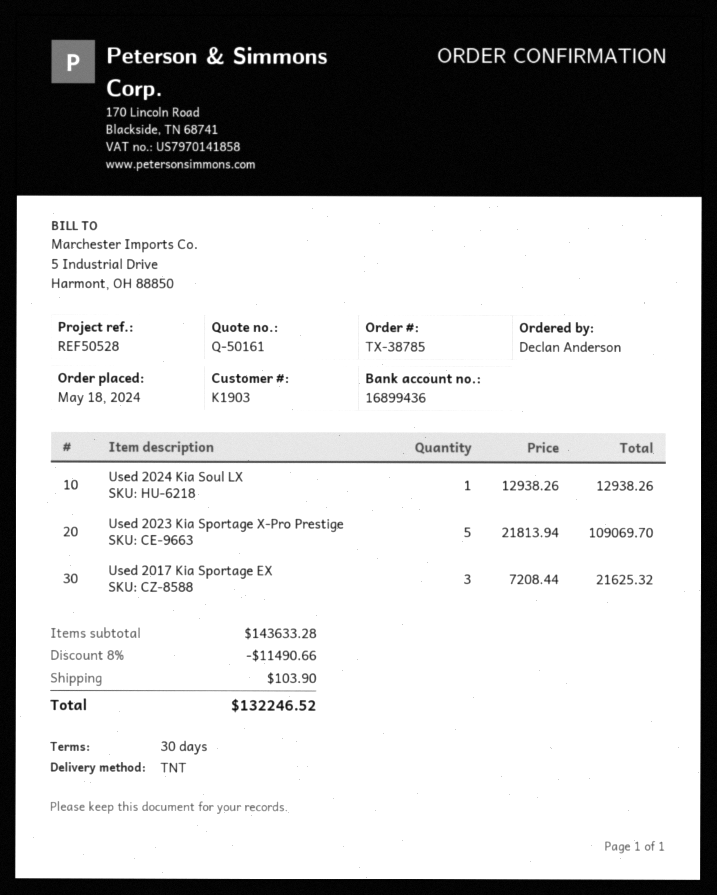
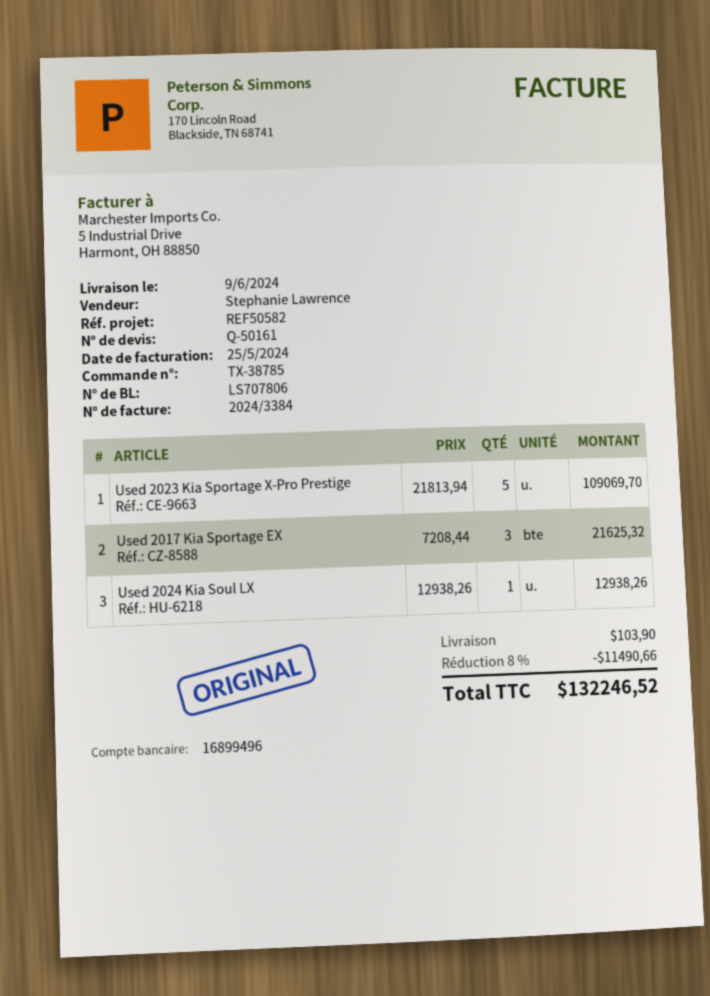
reference: REF50528 -> REF50582
bank account: 16899436 -> 16899496

